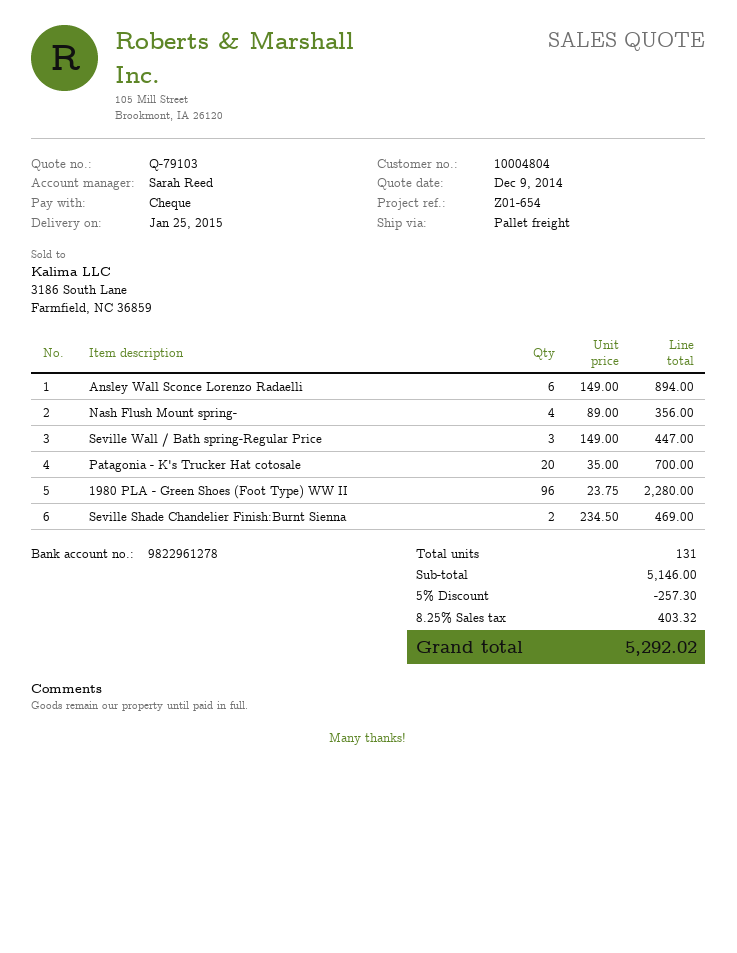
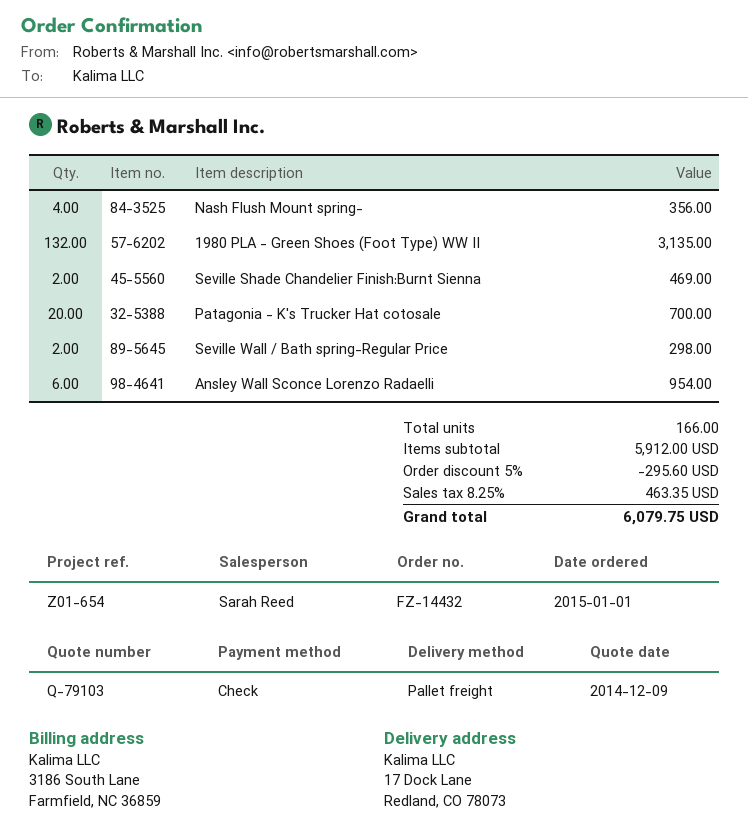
Ansley Wall Sconce Lorenzo Radaelli: 6 for 894.00 -> 6 for 954.00
Seville Wall / Bath spring-Regular Price: 3 for 447.00 -> 2 for 298.00
1980 PLA - Green Shoes (Foot Type) WW II: 96 for 2280.00 -> 132 for 3135.00
total quantity: 131 -> 166
subtotal: 5146.00 -> 5912.00
discount: 5% = 257.30 -> 5% = 295.60
tax: 8.25% = 403.32 -> 8.25% = 463.35
total: 5292.02 -> 6079.75

